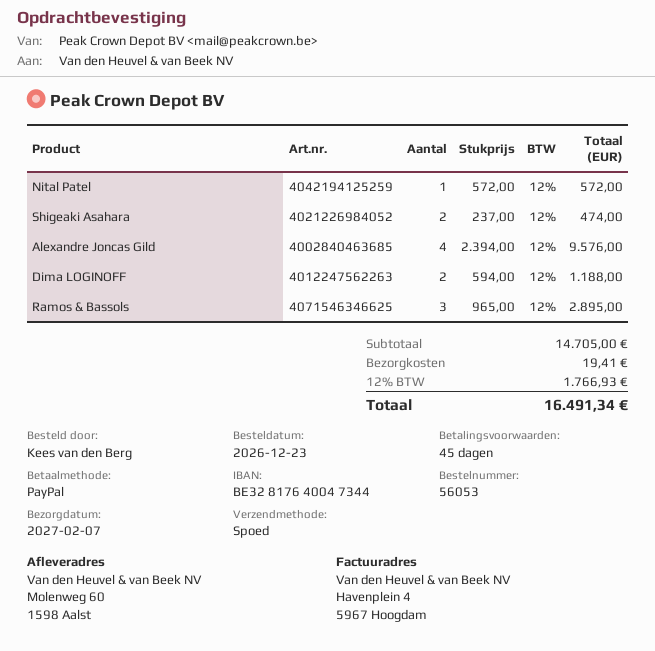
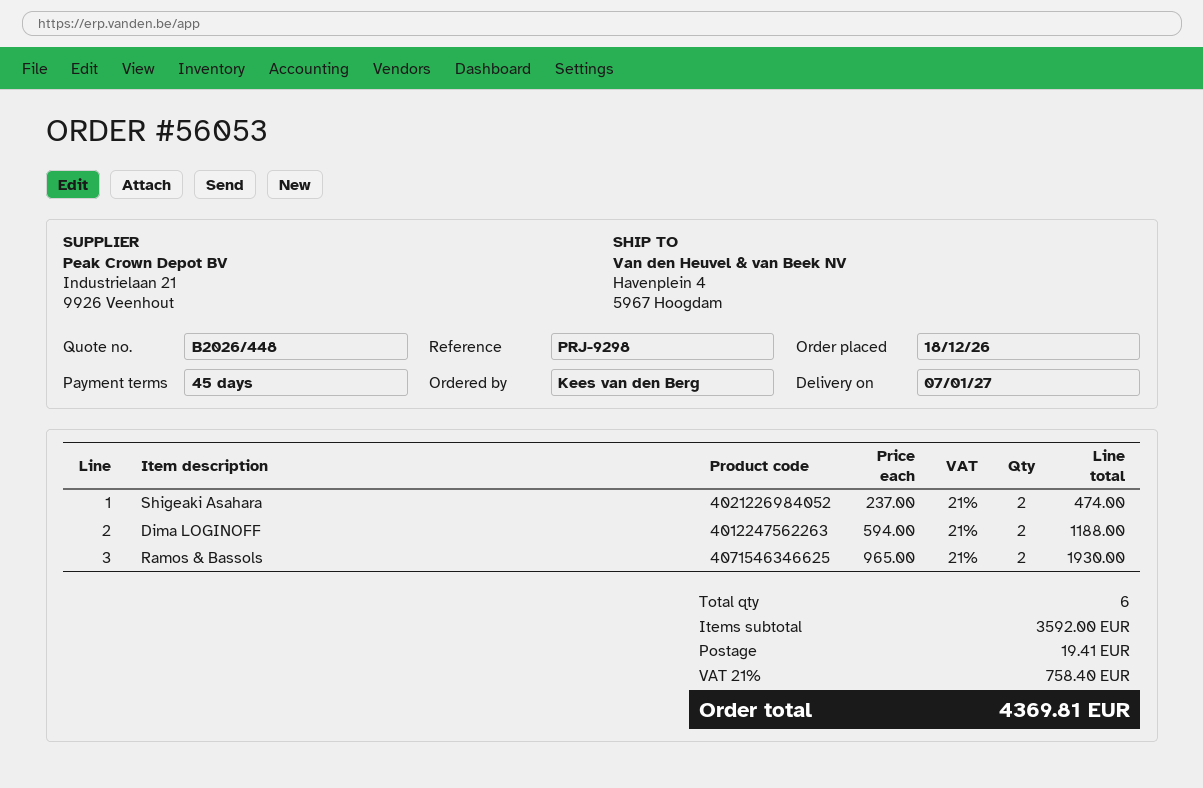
order date: 2026-12-23 -> 2026-12-18
delivery date: 2027-02-07 -> 2027-01-07
ship to: Molenweg 60, 1598 Aalst -> Havenplein 4, 5967 Hoogdam
Nital Patel: 1 x 572.00 = 572.00 -> none
Alexandre Joncas Gild: 4 x 2394.00 = 9576.00 -> none
Ramos & Bassols: 3 x 965.00 = 2895.00 -> 2 x 965.00 = 1930.00
subtotal: 14705.00 -> 3592.00
tax: 12% = 1766.93 -> 21% = 758.40
total: 16491.34 -> 4369.81

